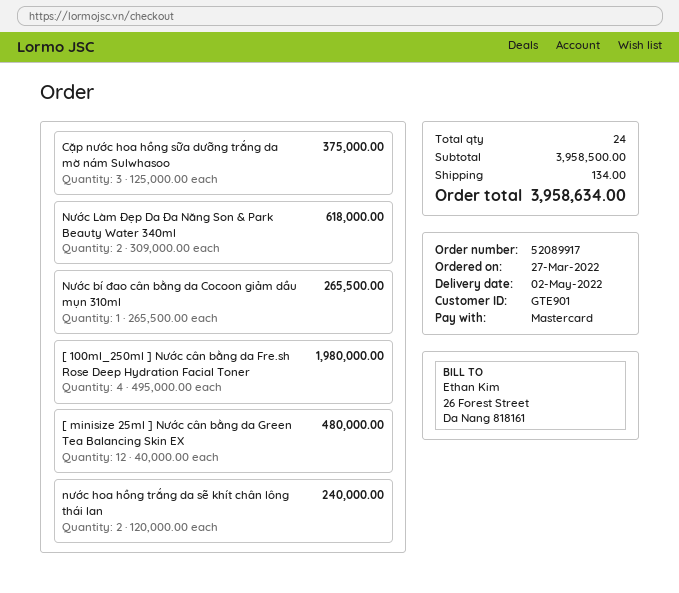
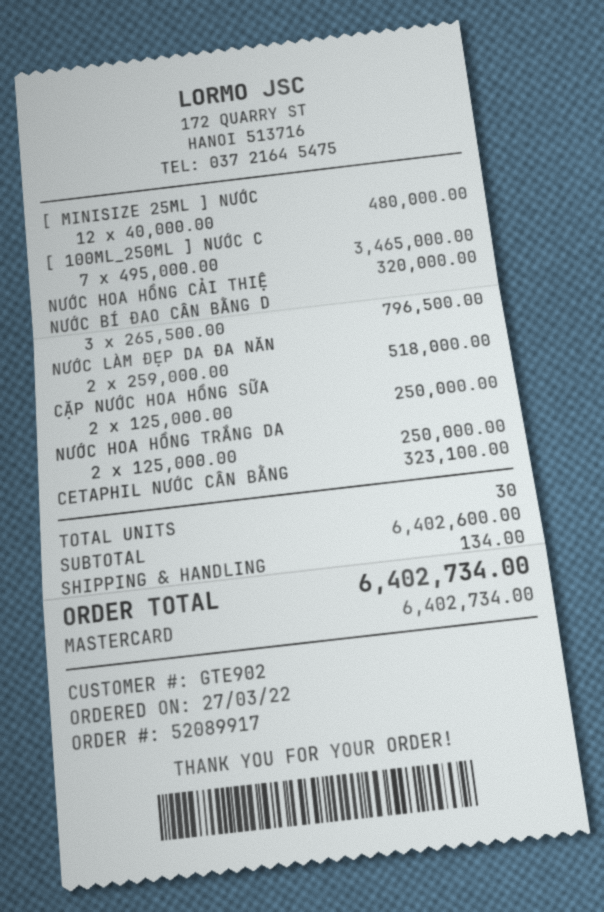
customer number: GTE901 -> GTE902
Cặp nước hoa hồng sữa dưỡng trắng da mờ nám Sulwhasoo: 3 x 125000.00 = 375000.00 -> 2 x 125000.00 = 250000.00
Nước Làm Đẹp Da Đa Năng Son & Park Beauty Water 340ml: 2 x 309000.00 = 618000.00 -> 2 x 259000.00 = 518000.00
Nước bí đao cân bằng da Cocoon giảm dầu mụn 310ml: 1 x 265500.00 = 265500.00 -> 3 x 265500.00 = 796500.00
[ 100ml_250ml ] Nước cân bằng da Fre.sh Rose Deep Hydration Facial Toner: 4 x 495000.00 = 1980000.00 -> 7 x 495000.00 = 3465000.00
nước hoa hồng trắng da sẽ khít chân lông thái lan: 2 x 120000.00 = 240000.00 -> 2 x 125000.00 = 250000.00
NƯỚC HOA HỒNG CẢI THIỆ: none -> 1 x 320000.00 = 320000.00
CETAPHIL NƯỚC CÂN BẰNG: none -> 1 x 323100.00 = 323100.00
total quantity: 24 -> 30
subtotal: 3958500.00 -> 6402600.00
total: 3958634.00 -> 6402734.00

